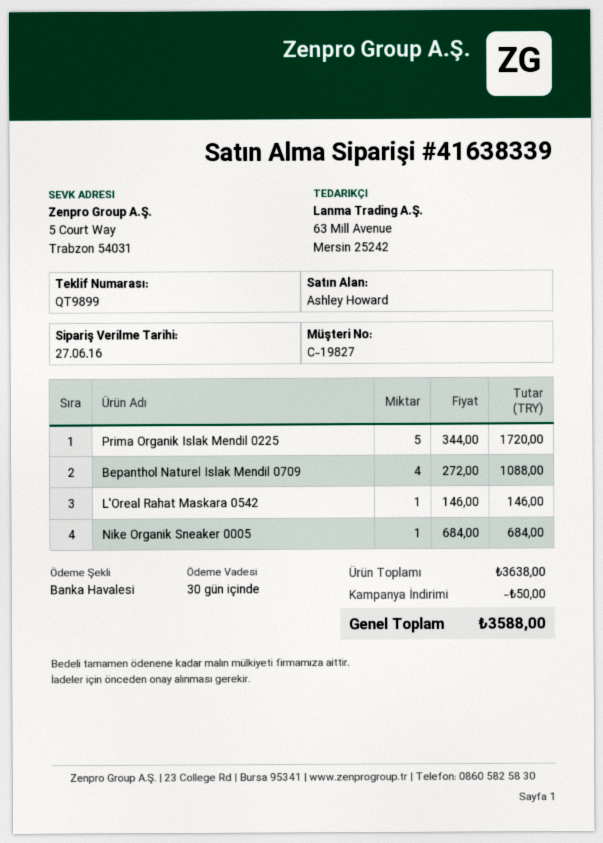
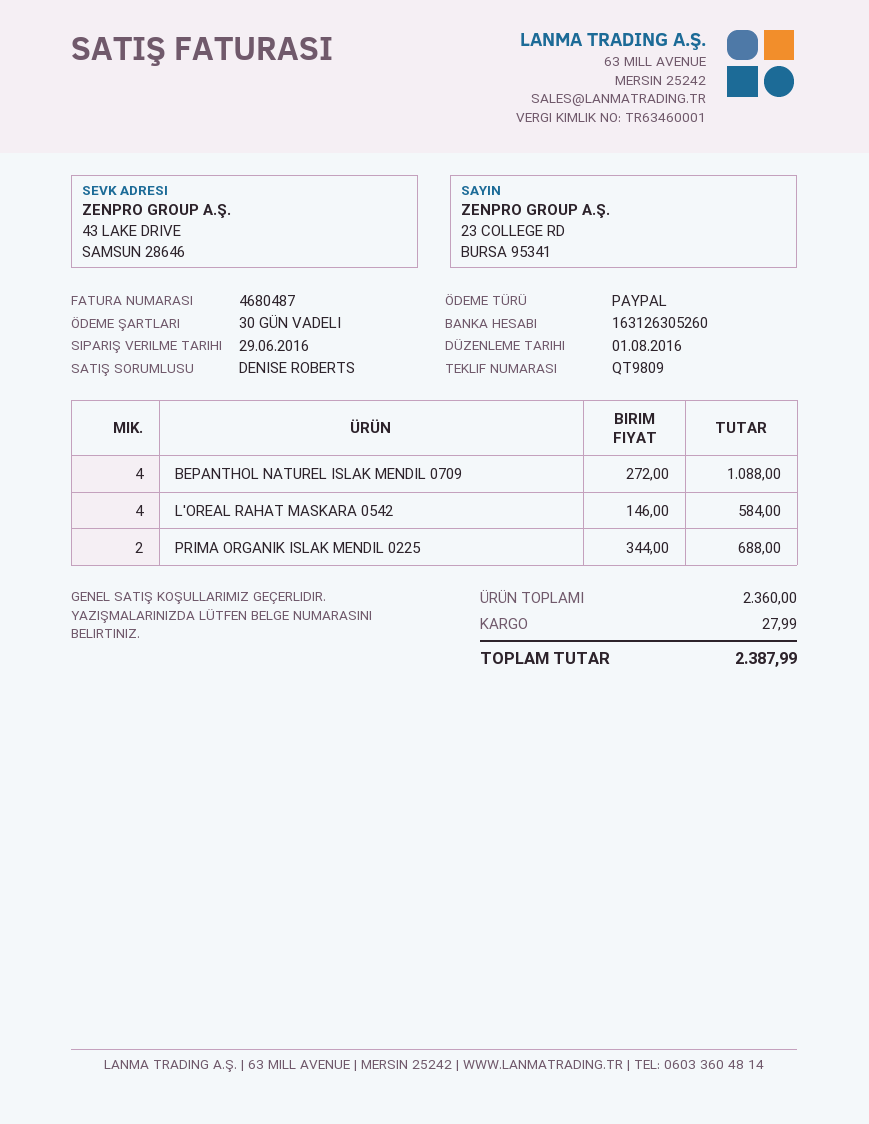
quote number: QT9899 -> QT9809
order date: 2016-06-27 -> 2016-06-29
payment method: bank transfer -> PayPal
ship to: 5 Court Way, Trabzon 54031 -> 43 LAKE DRIVE, SAMSUN 28646
Prima Organik Islak Mendil 0225: 5 x 344.00 = 1720.00 -> 2 x 344.00 = 688.00
L'Oreal Rahat Maskara 0542: 1 x 146.00 = 146.00 -> 4 x 146.00 = 584.00
Nike Organik Sneaker 0005: 1 x 684.00 = 684.00 -> none
subtotal: 3638.00 -> 2360.00
discount: 50.00 -> none
shipping: none -> 27.99
total: 3588.00 -> 2387.99

